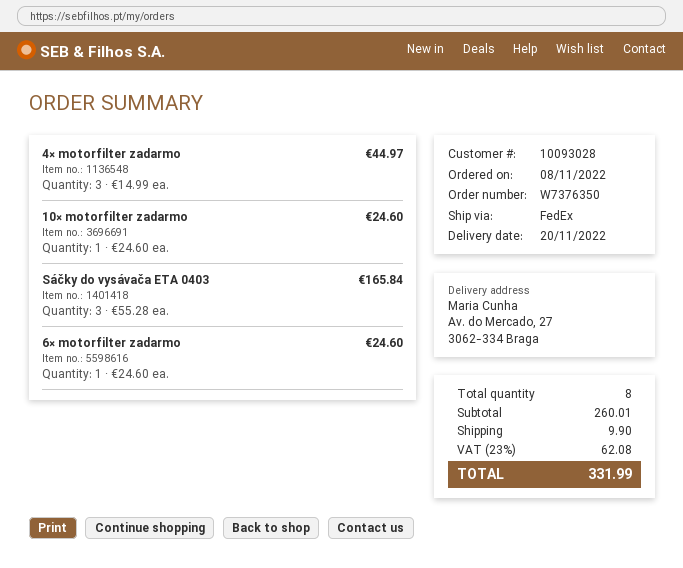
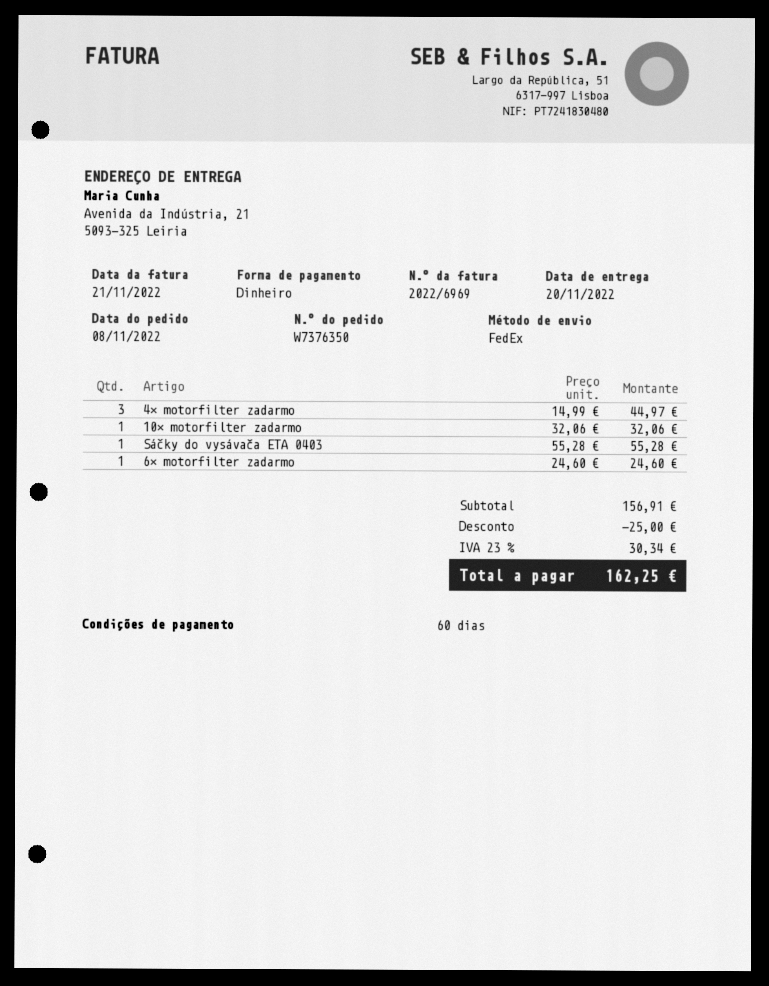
ship to: Av. do Mercado, 27, 3062-334 Braga -> Avenida da Indústria, 21, 5093-325 Leiria
10× motorfilter zadarmo: 1 x 24.60 = 24.60 -> 1 x 32.06 = 32.06
Sáčky do vysávača ETA 0403: 3 x 55.28 = 165.84 -> 1 x 55.28 = 55.28
subtotal: 260.01 -> 156.91
discount: none -> 25.00
shipping: 9.90 -> none
tax: 23% = 62.08 -> 23% = 30.34
total: 331.99 -> 162.25

